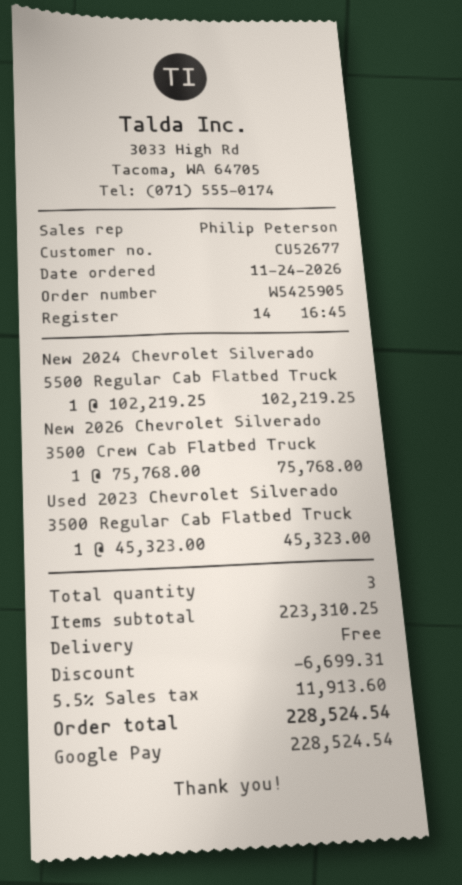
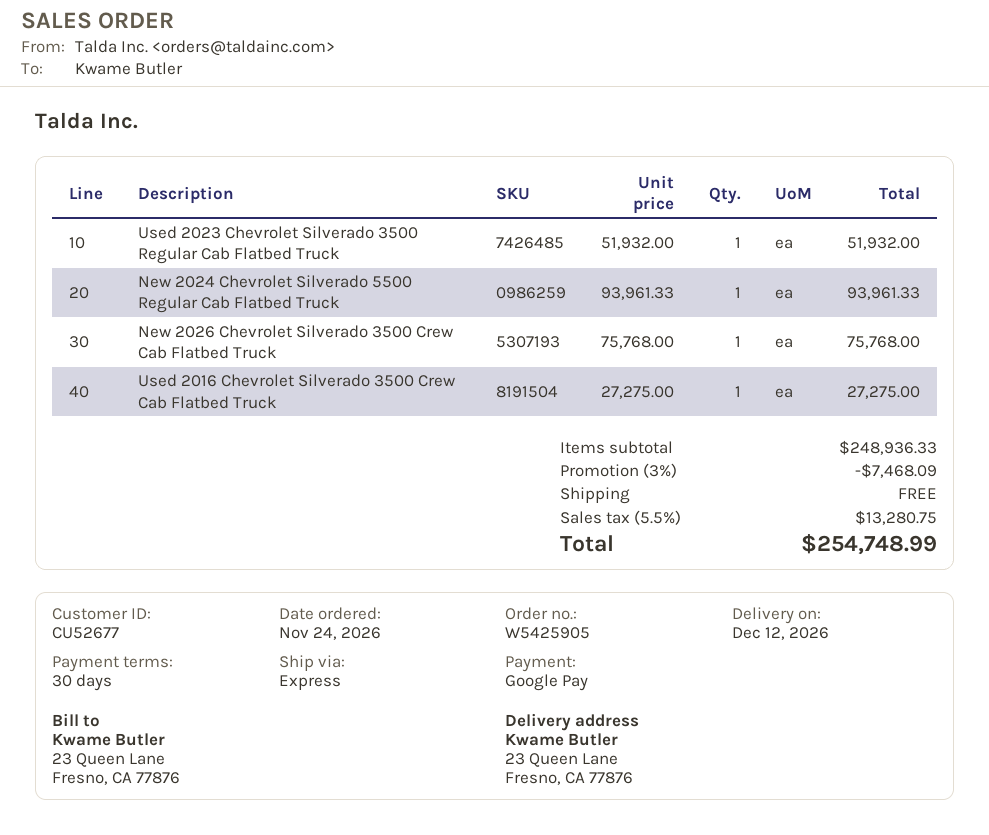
New 2024 Chevrolet Silverado 5500 Regular Cab Flatbed Truck: 1 x 102219.25 = 102219.25 -> 1 x 93961.33 = 93961.33
Used 2023 Chevrolet Silverado 3500 Regular Cab Flatbed Truck: 1 x 45323.00 = 45323.00 -> 1 x 51932.00 = 51932.00
Used 2016 Chevrolet Silverado 3500 Crew Cab Flatbed Truck: none -> 1 x 27275.00 = 27275.00
subtotal: 223310.25 -> 248936.33
discount: 6699.31 -> 7468.09
tax: 5.5% = 11913.60 -> 5.5% = 13280.75
total: 228524.54 -> 254748.99

